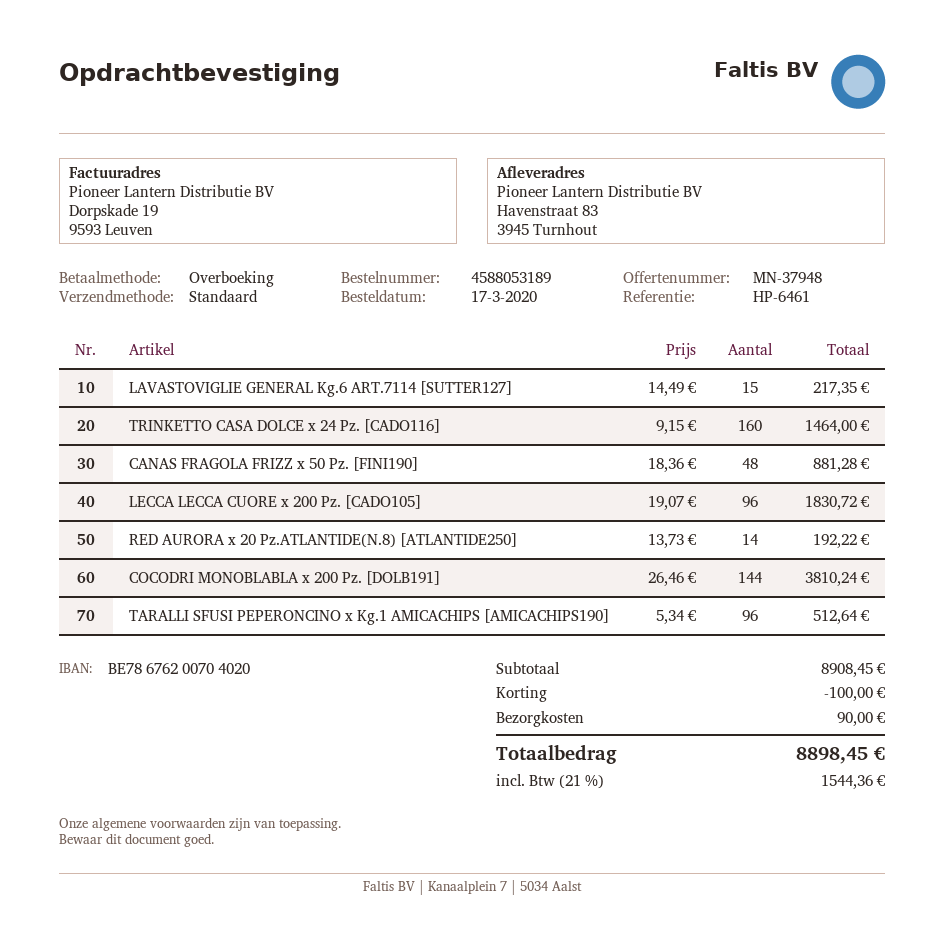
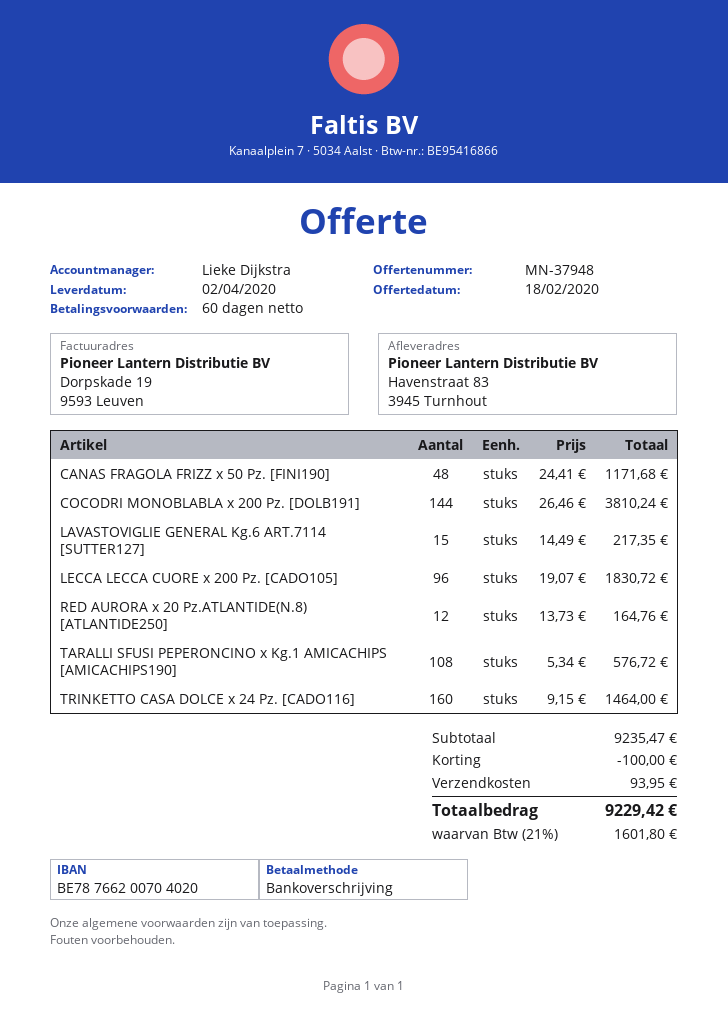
bank account: BE78676200704020 -> BE78766200704020
CANAS FRAGOLA FRIZZ x 50 Pz. [FINI190]: 48 x 18.36 = 881.28 -> 48 x 24.41 = 1171.68
RED AURORA x 20 Pz.ATLANTIDE(N.8) [ATLANTIDE250]: 14 x 13.73 = 192.22 -> 12 x 13.73 = 164.76
TARALLI SFUSI PEPERONCINO x Kg.1 AMICACHIPS [AMICACHIPS190]: 96 x 5.34 = 512.64 -> 108 x 5.34 = 576.72
subtotal: 8908.45 -> 9235.47
shipping: 90.00 -> 93.95
tax: 21% = 1544.36 -> 21% = 1601.80
total: 8898.45 -> 9229.42

